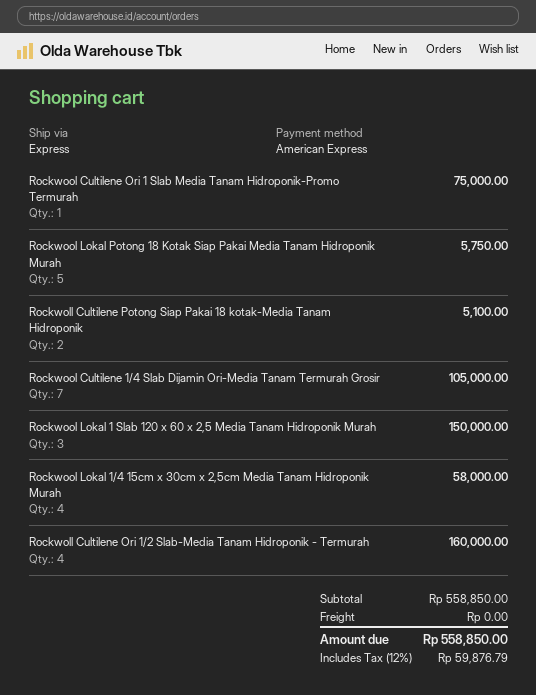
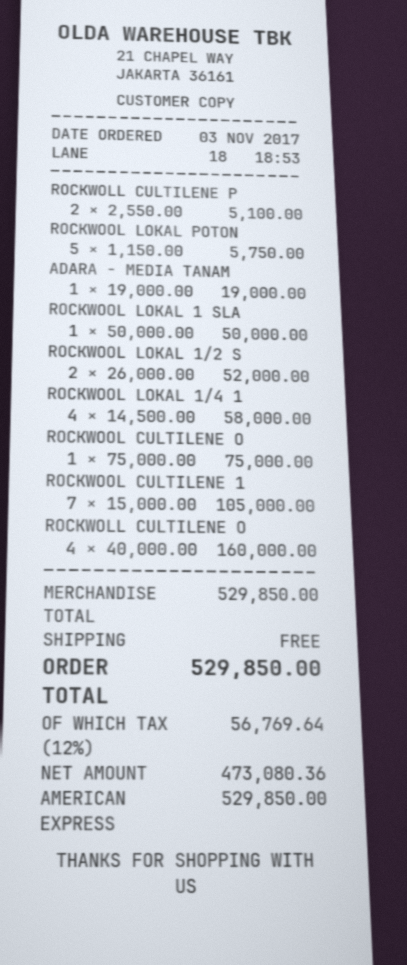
Rockwool Lokal 1 Slab 120 x 60 x 2,5 Media Tanam Hidroponik Murah: 3 for 150000.00 -> 1 for 50000.00
ADARA - MEDIA TANAM: none -> 1 for 19000.00
ROCKWOOL LOKAL 1/2 S: none -> 2 for 52000.00
subtotal: 558850.00 -> 529850.00
tax: 12% = 59876.79 -> 12% = 56769.64
total: 558850.00 -> 529850.00

